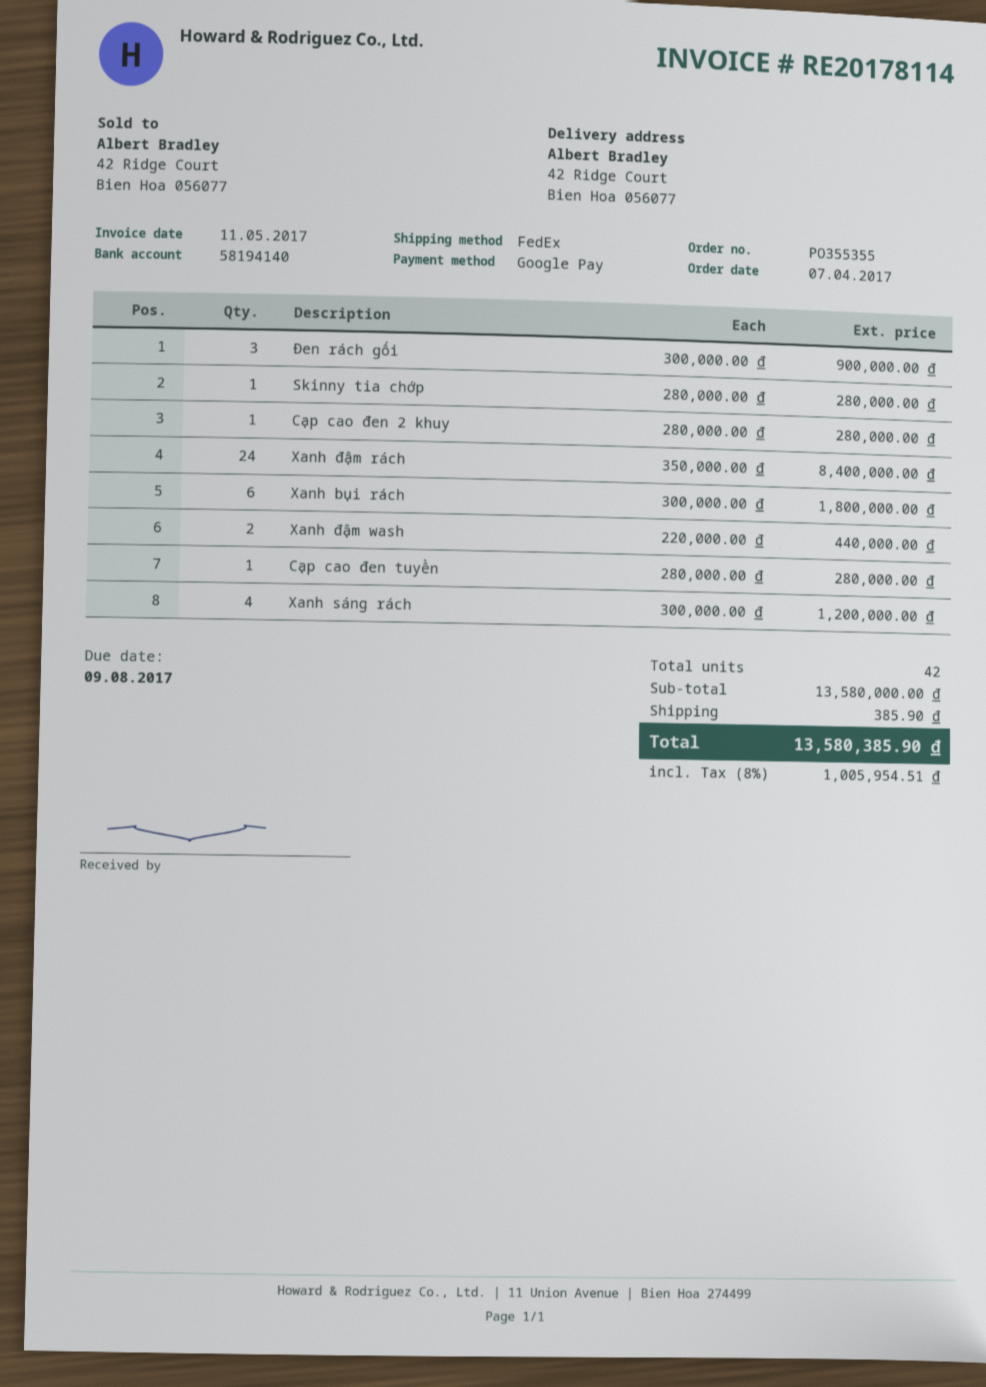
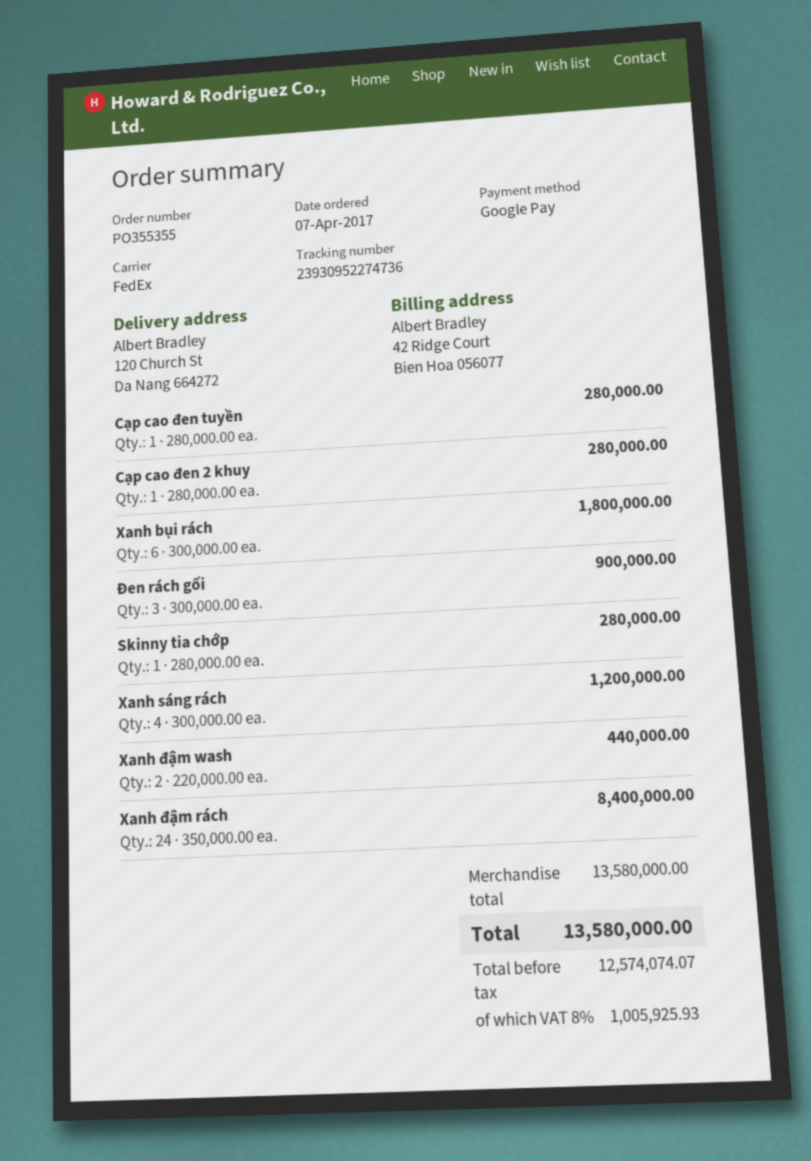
ship to: 42 Ridge Court, Bien Hoa 056077 -> 120 Church St, Da Nang 664272
shipping: 385.90 -> none
tax: 8% = 1005954.51 -> 8% = 1005925.93
total: 13580385.90 -> 13580000.00

